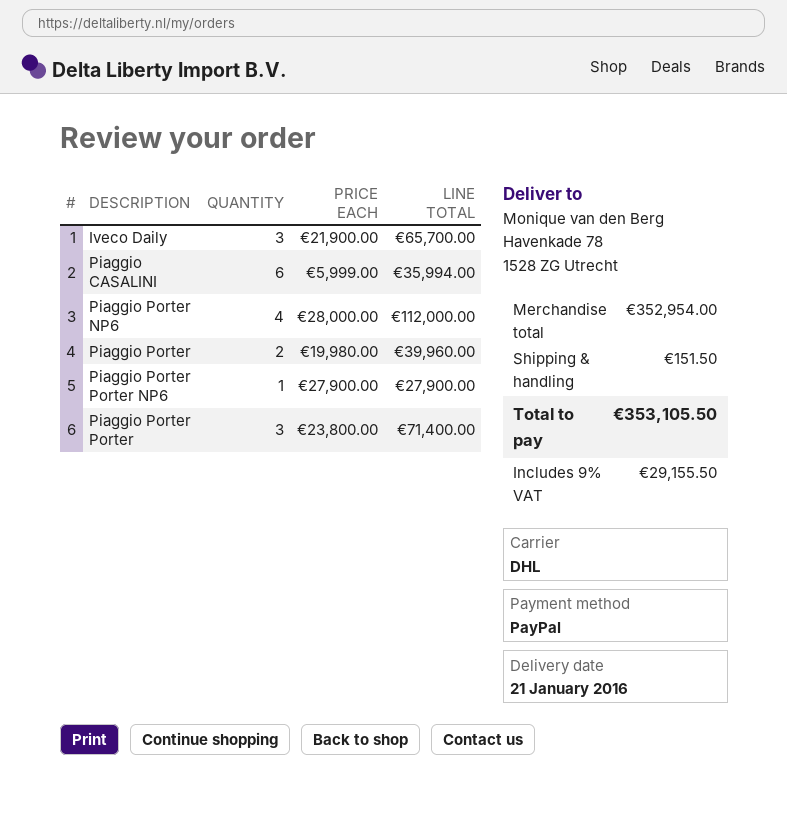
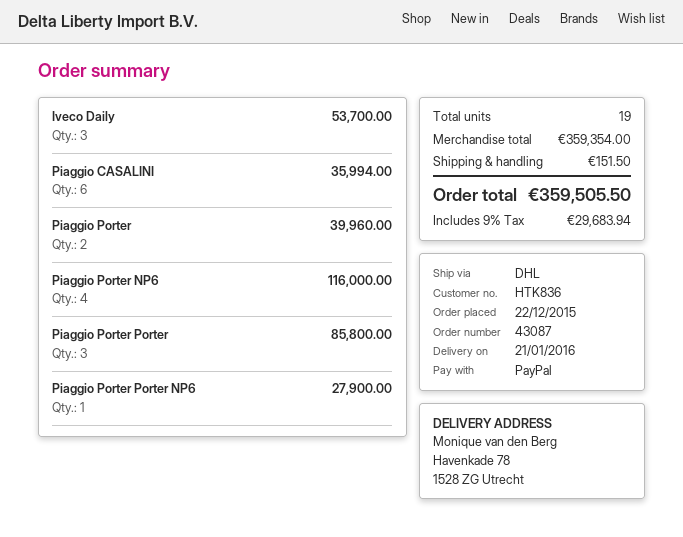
Iveco Daily: 3 for 65700.00 -> 3 for 53700.00
Piaggio Porter NP6: 4 for 112000.00 -> 4 for 116000.00
Piaggio Porter Porter: 3 for 71400.00 -> 3 for 85800.00
subtotal: 352954.00 -> 359354.00
tax: 9% = 29155.50 -> 9% = 29683.94
total: 353105.50 -> 359505.50

